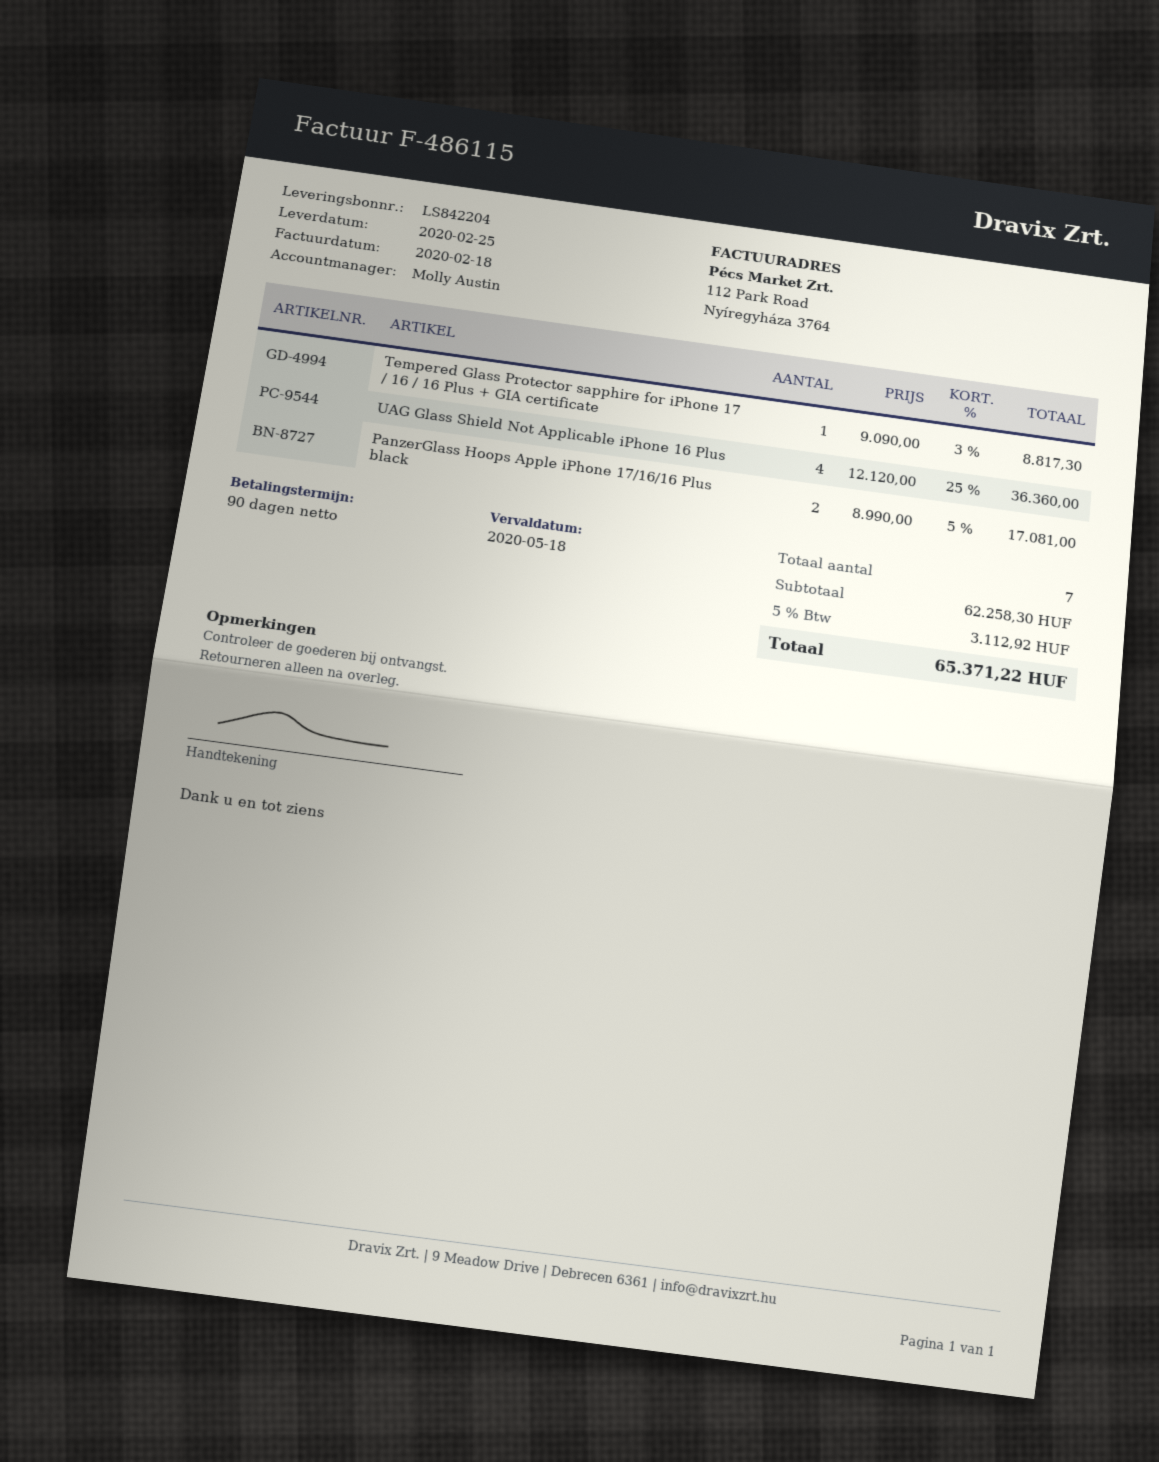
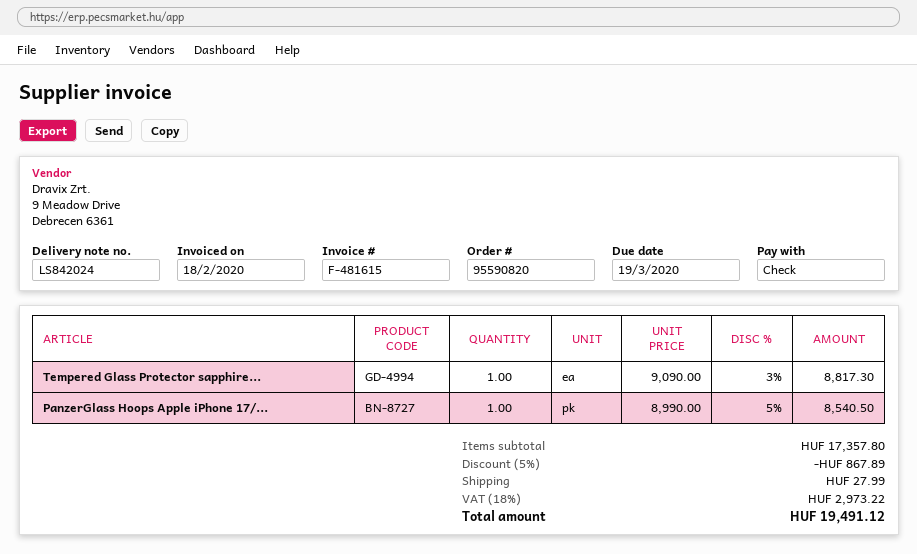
delivery note number: LS842204 -> LS842024
invoice number: F-486115 -> F-481615
due date: 2020-05-18 -> 2020-03-19
UAG Glass Shield Not Applicable iPhone 16 Plus: 4 x 12120.00 - 25% = 36360.00 -> none
PanzerGlass Hoops Apple iPhone 17/16/16 Plus black: 2 x 8990.00 - 5% = 17081.00 -> 1 x 8990.00 - 5% = 8540.50
subtotal: 62258.30 -> 17357.80
discount: none -> 5% = 867.89
shipping: none -> 27.99
tax: 5% = 3112.92 -> 18% = 2973.22
total: 65371.22 -> 19491.12

